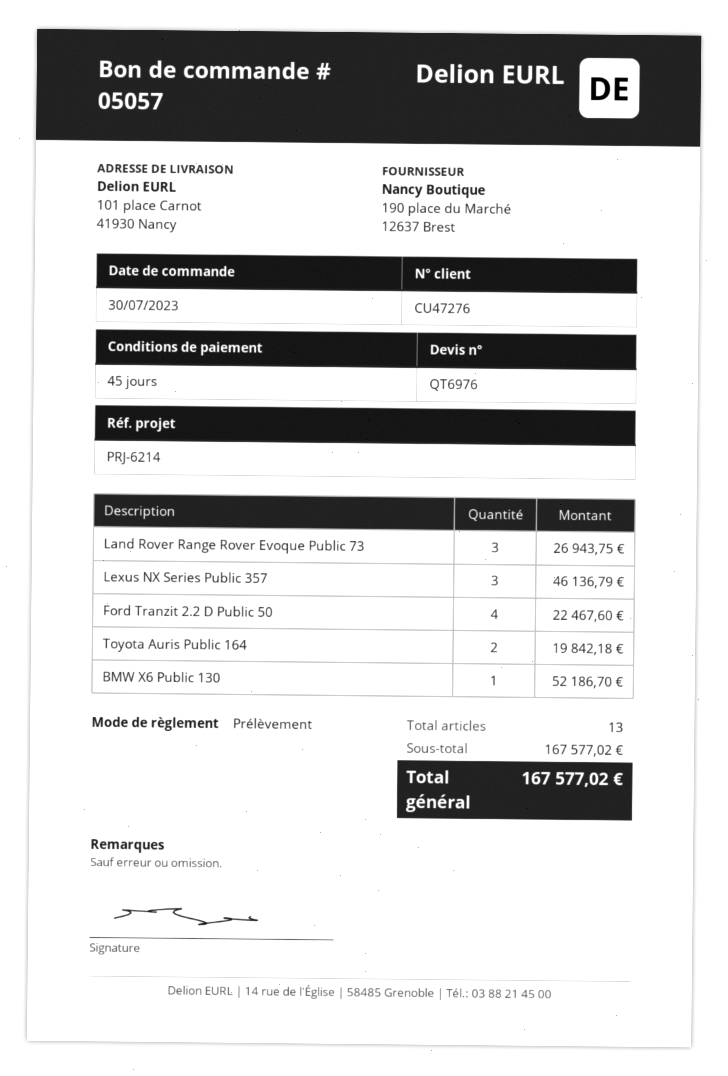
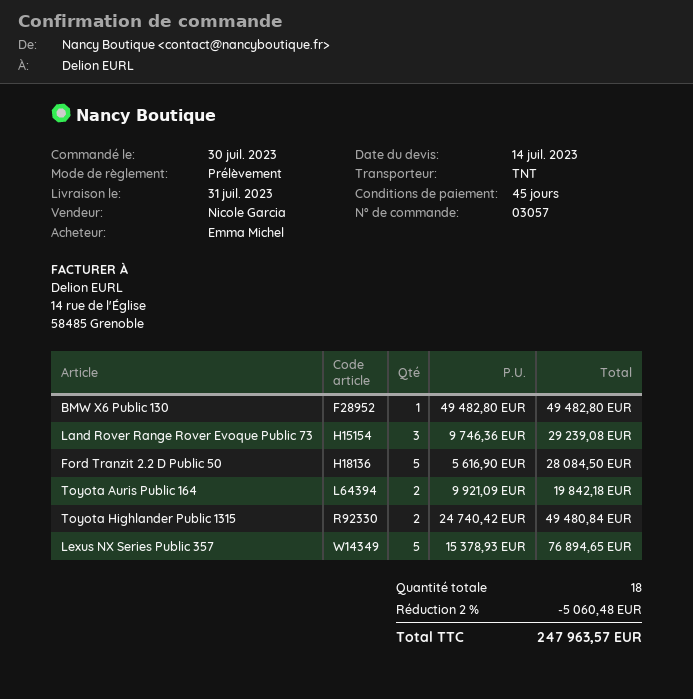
order number: 05057 -> 03057
Land Rover Range Rover Evoque Public 73: 3 for 26943.75 -> 3 for 29239.08
Lexus NX Series Public 357: 3 for 46136.79 -> 5 for 76894.65
Ford Tranzit 2.2 D Public 50: 4 for 22467.60 -> 5 for 28084.50
BMW X6 Public 130: 1 for 52186.70 -> 1 for 49482.80
Toyota Highlander Public 1315: none -> 2 for 49480.84
total quantity: 13 -> 18
discount: none -> 2% = 5060.48
total: 167577.02 -> 247963.57

